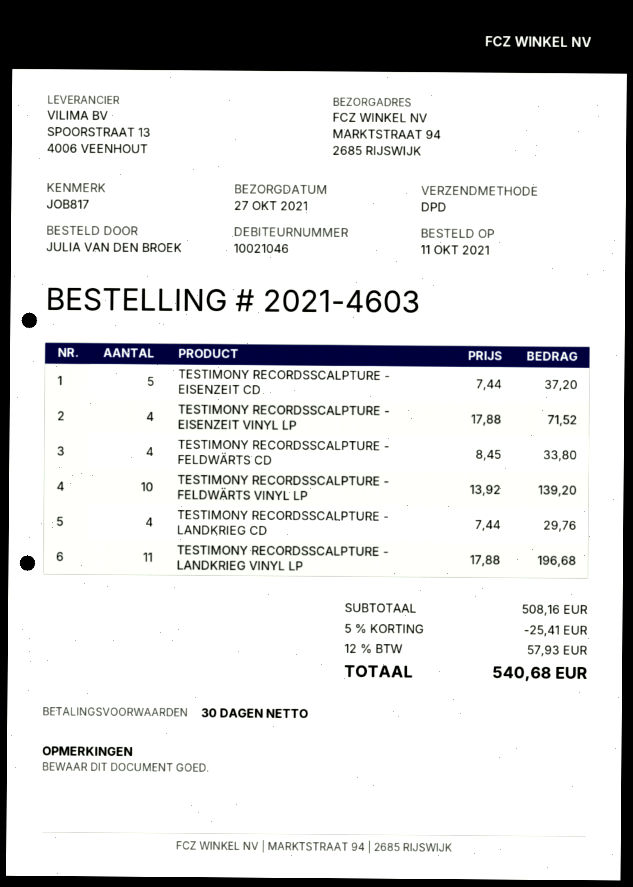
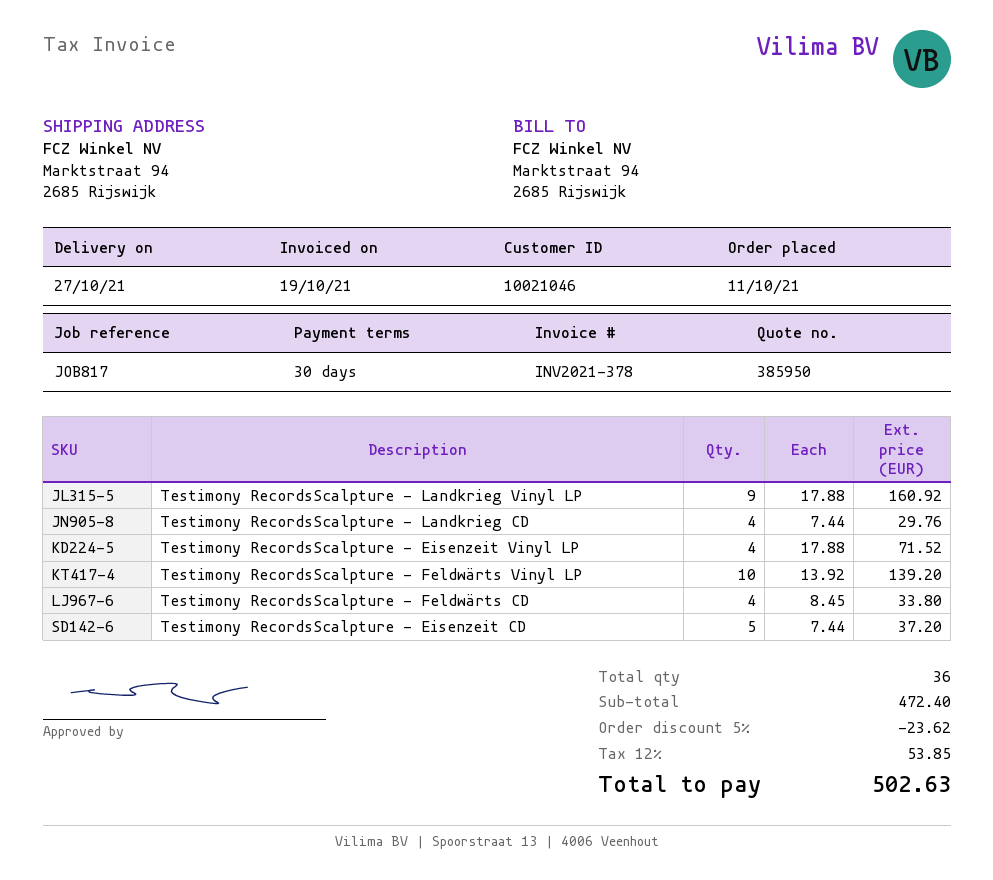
TESTIMONY RECORDSSCALPTURE - LANDKRIEG VINYL LP: 11 x 17.88 = 196.68 -> 9 x 17.88 = 160.92
subtotal: 508.16 -> 472.40
discount: 5% = 25.41 -> 5% = 23.62
tax: 12% = 57.93 -> 12% = 53.85
total: 540.68 -> 502.63

